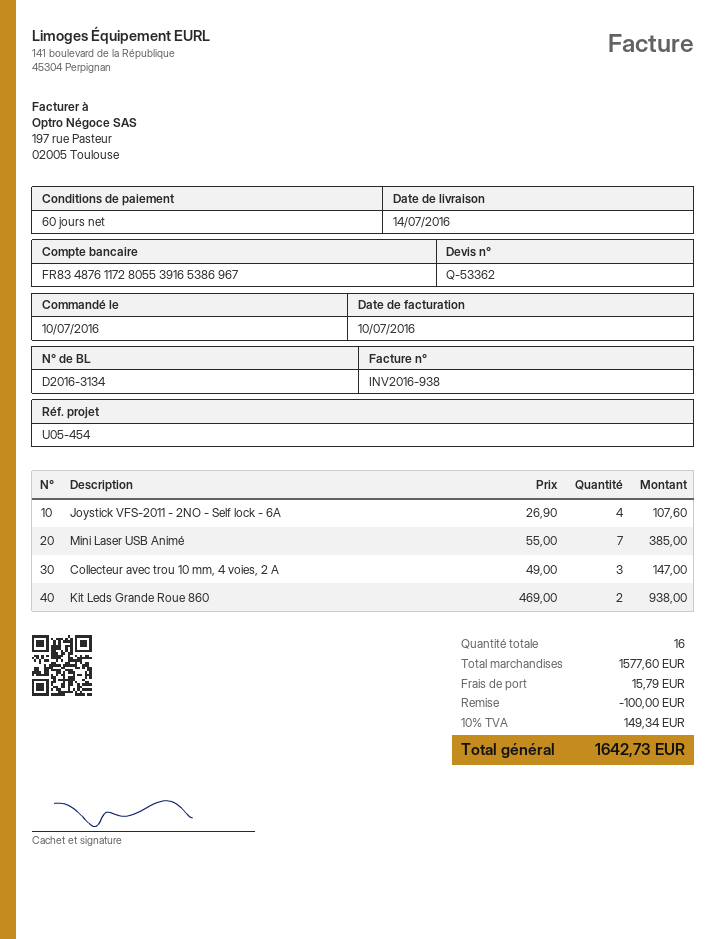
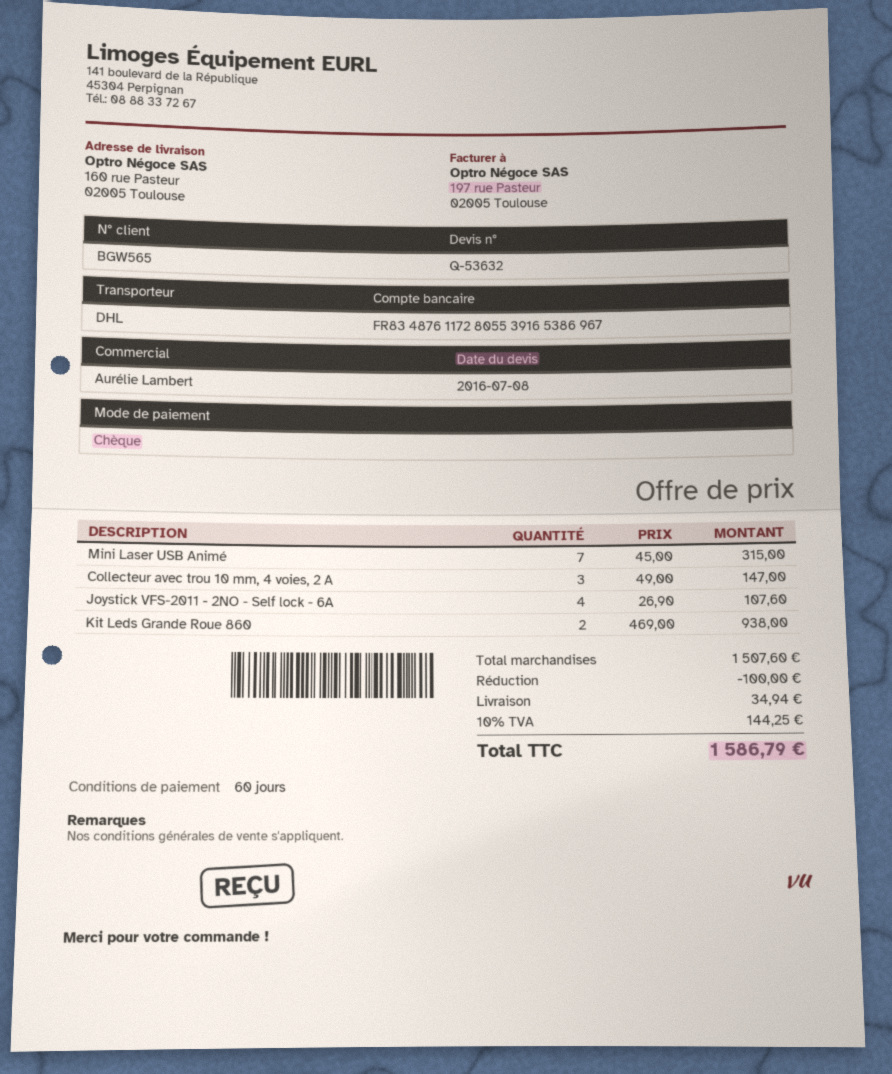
quote number: Q-53362 -> Q-53632
Mini Laser USB Animé: 7 x 55.00 = 385.00 -> 7 x 45.00 = 315.00
subtotal: 1577.60 -> 1507.60
shipping: 15.79 -> 34.94
tax: 10% = 149.34 -> 10% = 144.25
total: 1642.73 -> 1586.79

